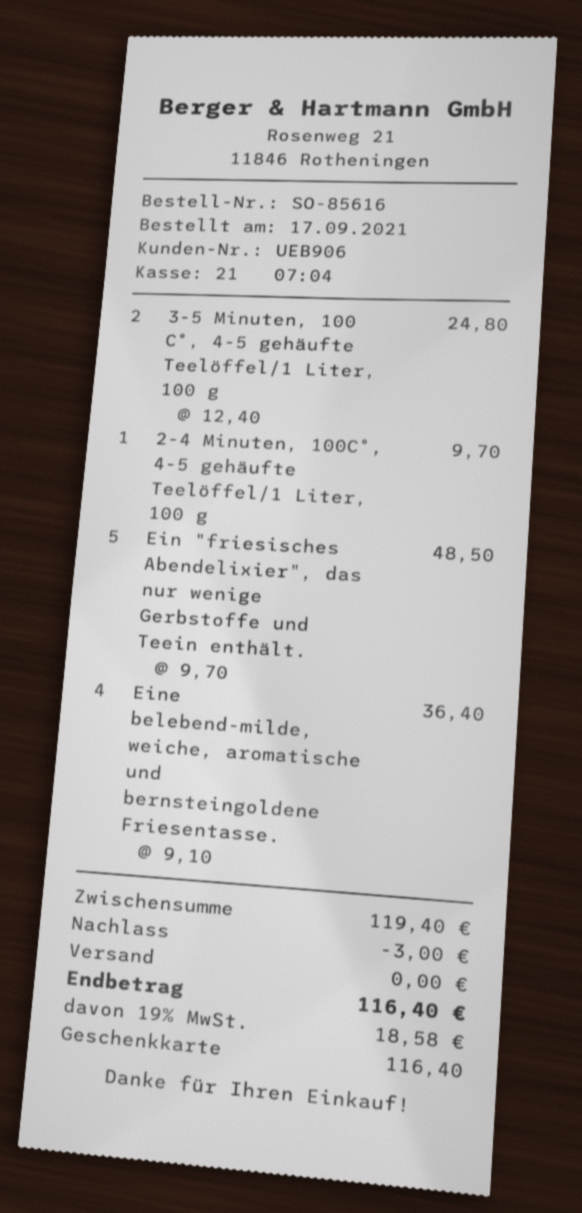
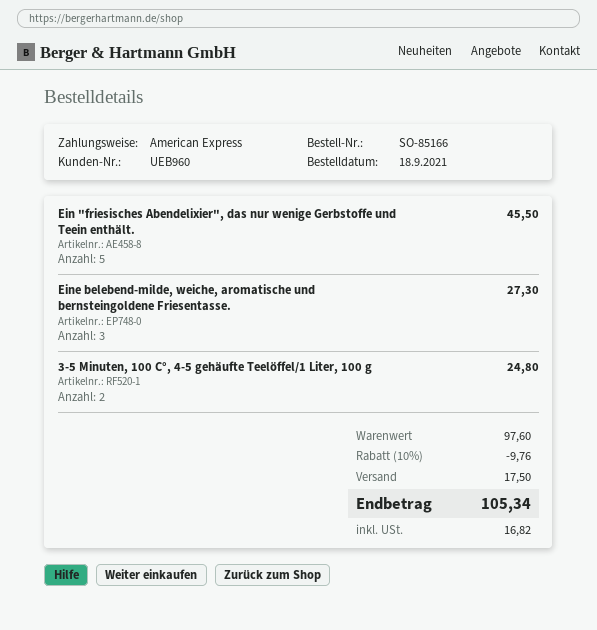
order number: SO-85616 -> SO-85166
order date: 2021-09-17 -> 2021-09-18
customer number: UEB906 -> UEB960
payment method: gift card -> American Express
2-4 Minuten, 100C°, 4-5 gehäufte Teelöffel/1 Liter, 100 g: 1 for 9.70 -> none
Ein "friesisches Abendelixier", das nur wenige Gerbstoffe und Teein enthält.: 5 for 48.50 -> 5 for 45.50
Eine belebend-milde, weiche, aromatische und bernsteingoldene Friesentasse.: 4 for 36.40 -> 3 for 27.30
subtotal: 119.40 -> 97.60
discount: 3.00 -> 9.76
shipping: 0.00 -> 17.50
tax: 18.58 -> 16.82
total: 116.40 -> 105.34

